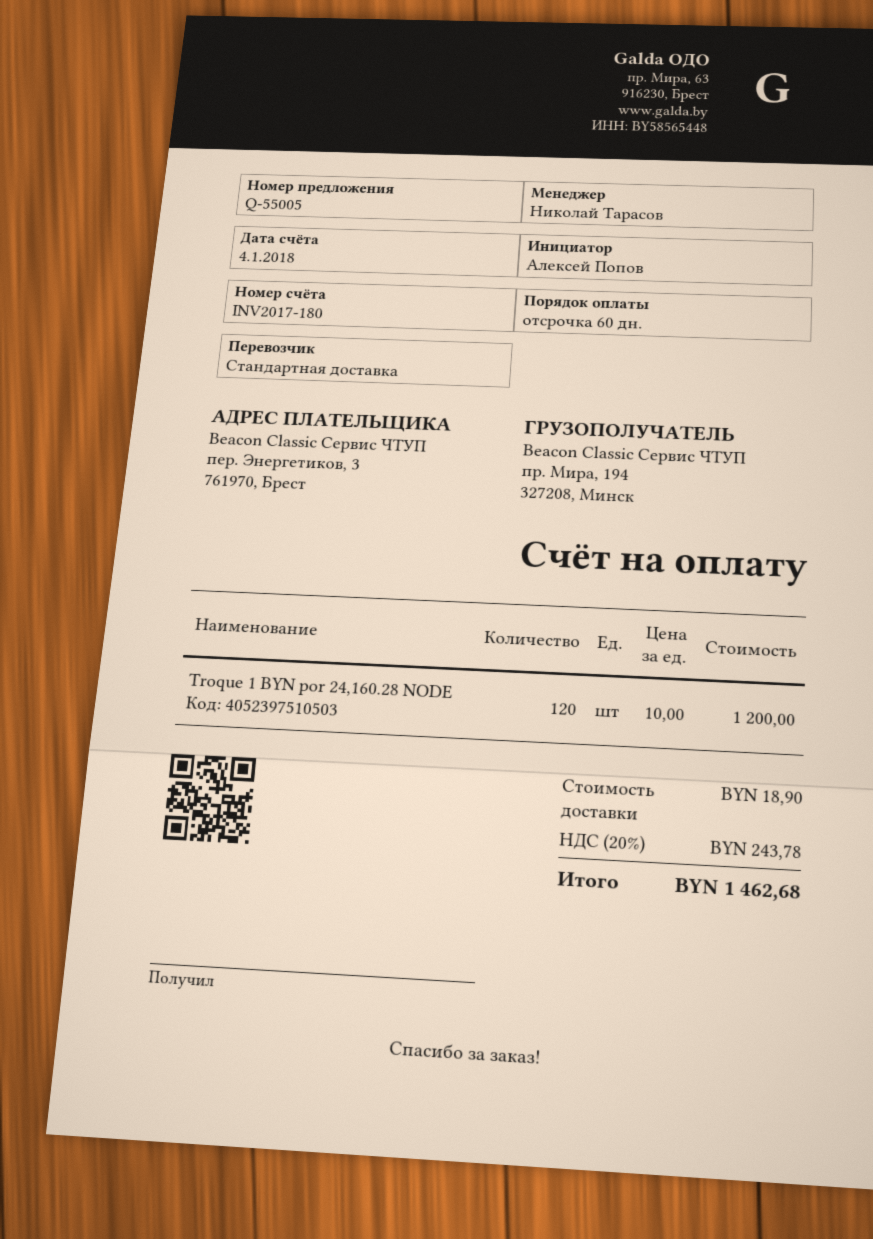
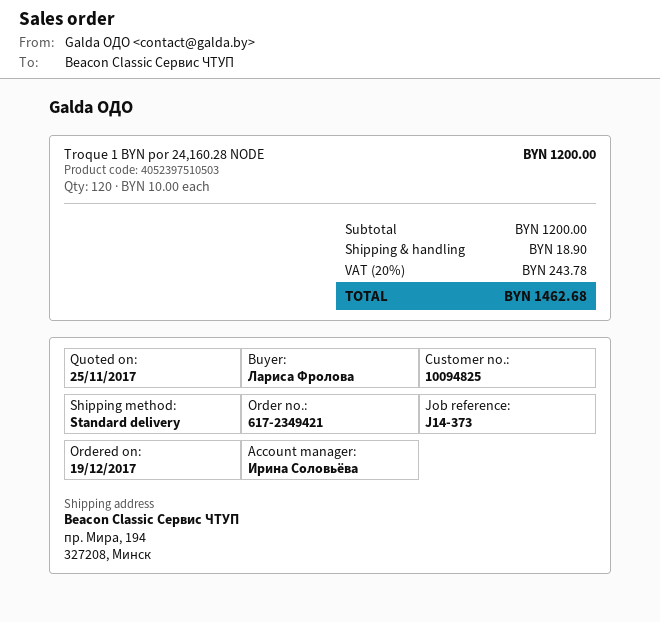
ordered by: Алексей Попов -> Лариса Фролова
sales rep: Николай Тарасов -> Ирина Соловьёва

